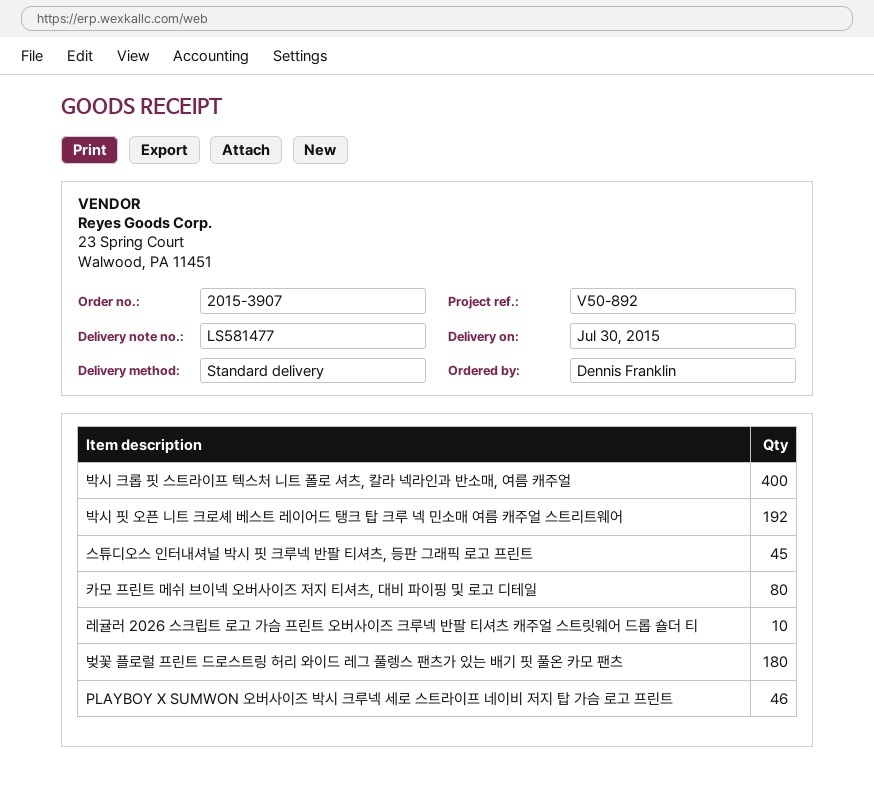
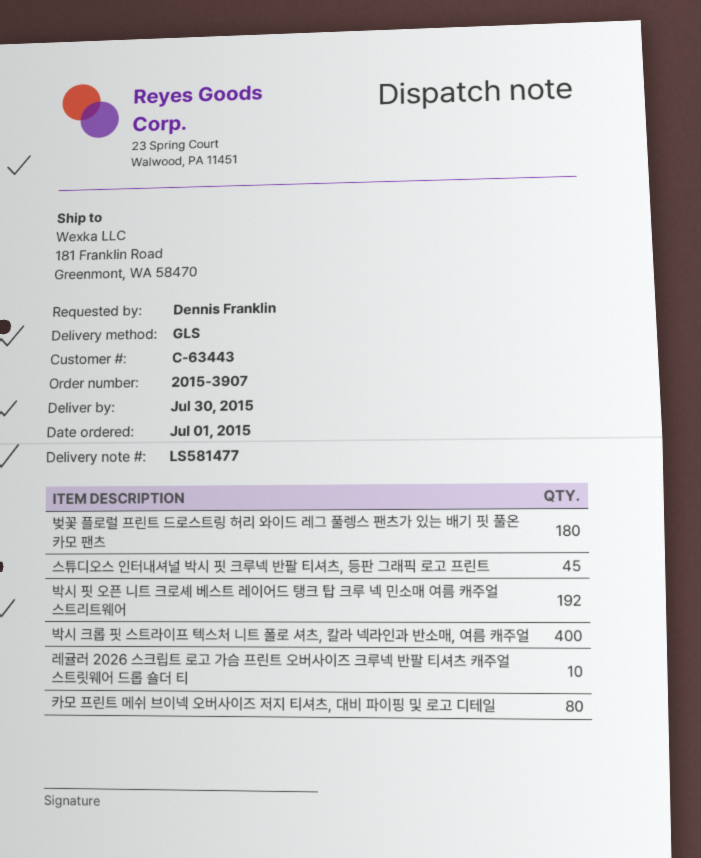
shipping method: standard -> GLS
PLAYBOY X SUMWON 오버사이즈 박시 크루넥 세로 스트라이프 네이비 저지 탑 가슴 로고 프린트: 46 -> none

